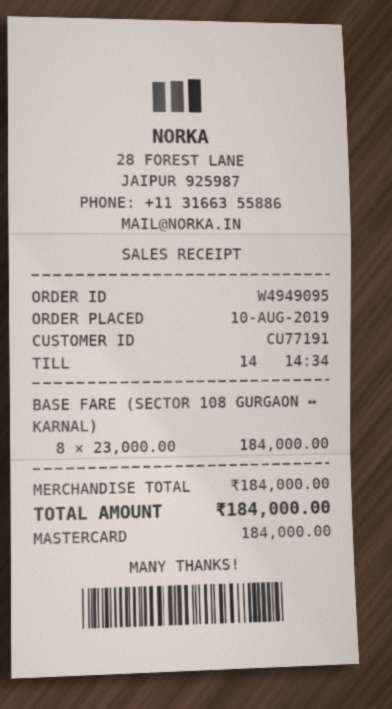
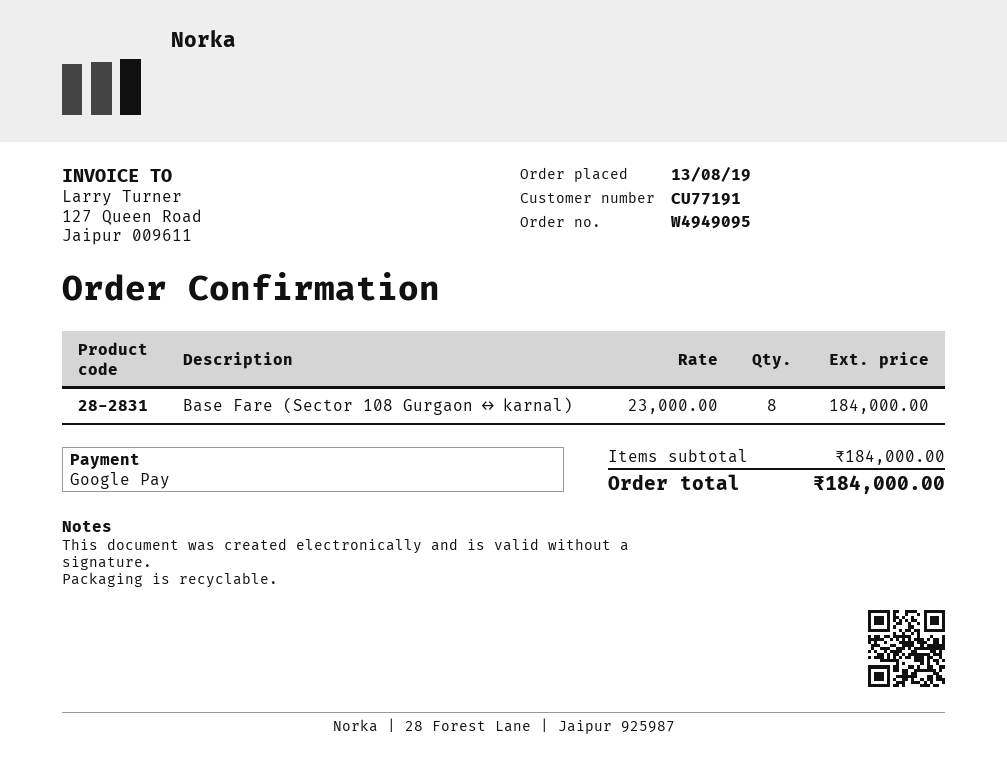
order date: 2019-08-10 -> 2019-08-13
payment method: Mastercard -> Google Pay

